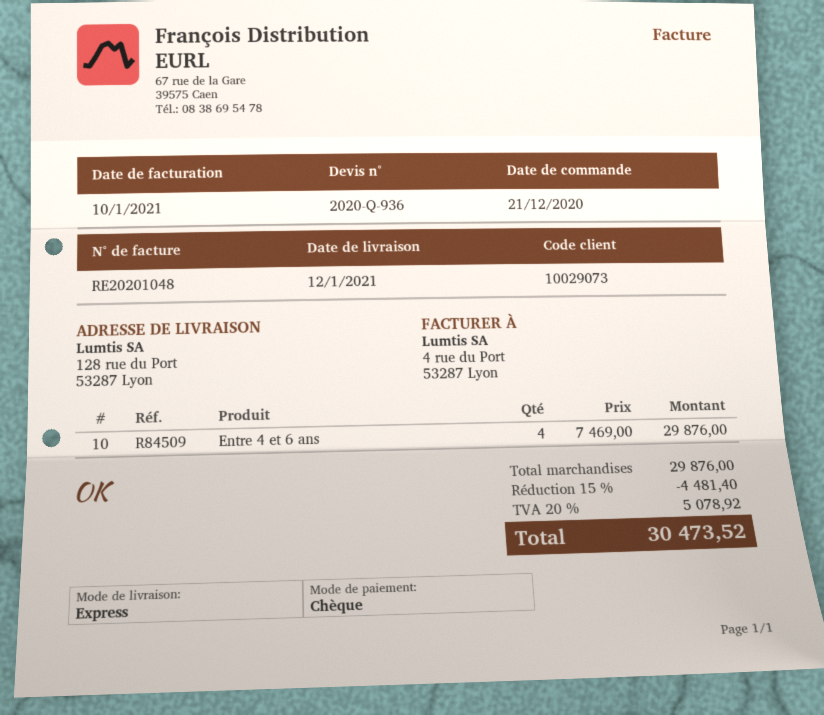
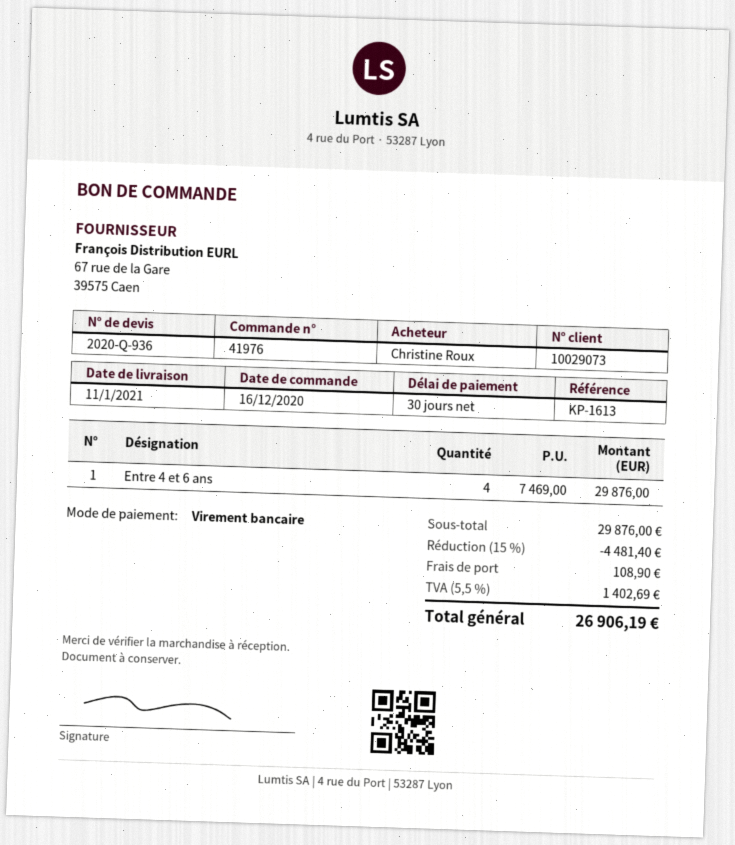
order date: 2020-12-21 -> 2020-12-16
delivery date: 2021-01-12 -> 2021-01-11
payment method: cheque -> bank transfer
shipping: none -> 108.90
tax: 20% = 5078.92 -> 5.5% = 1402.69
total: 30473.52 -> 26906.19

